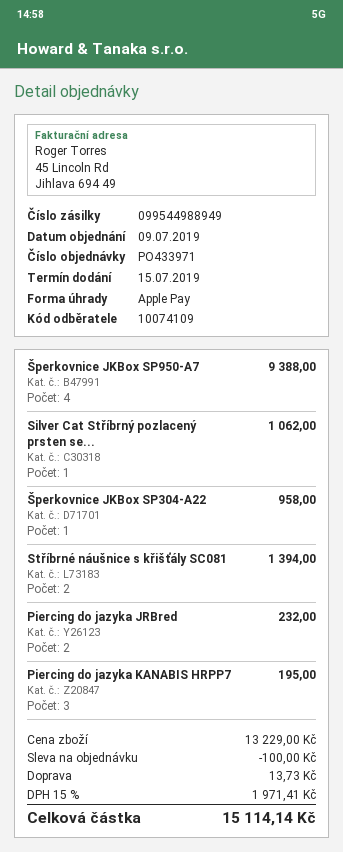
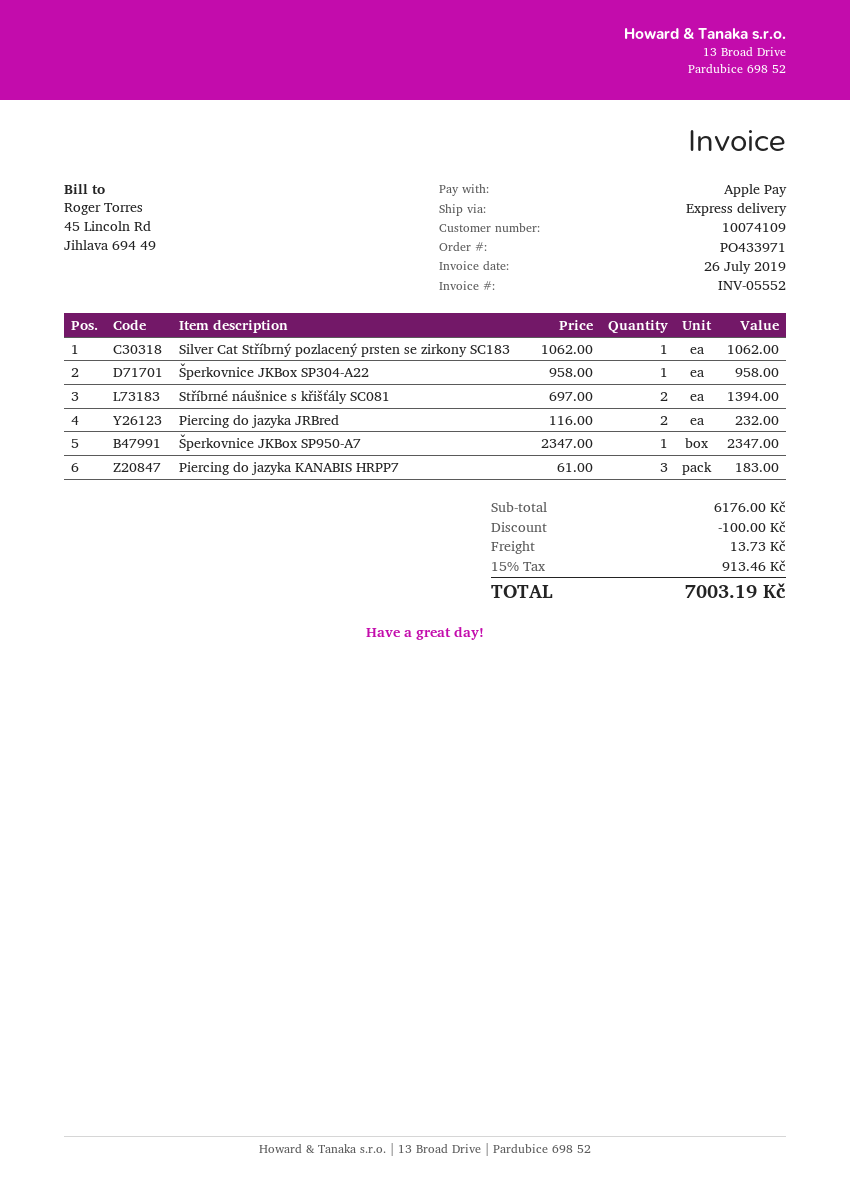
Šperkovnice JKBox SP950-A7: 4 for 9388.00 -> 1 for 2347.00
Piercing do jazyka KANABIS HRPP7: 3 for 195.00 -> 3 for 183.00
subtotal: 13229.00 -> 6176.00
tax: 15% = 1971.41 -> 15% = 913.46
total: 15114.14 -> 7003.19

